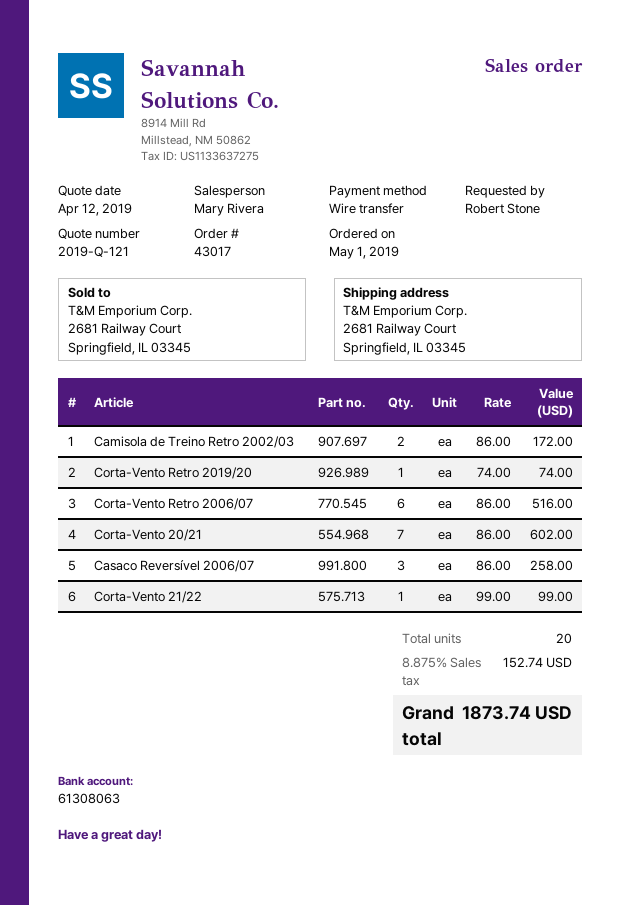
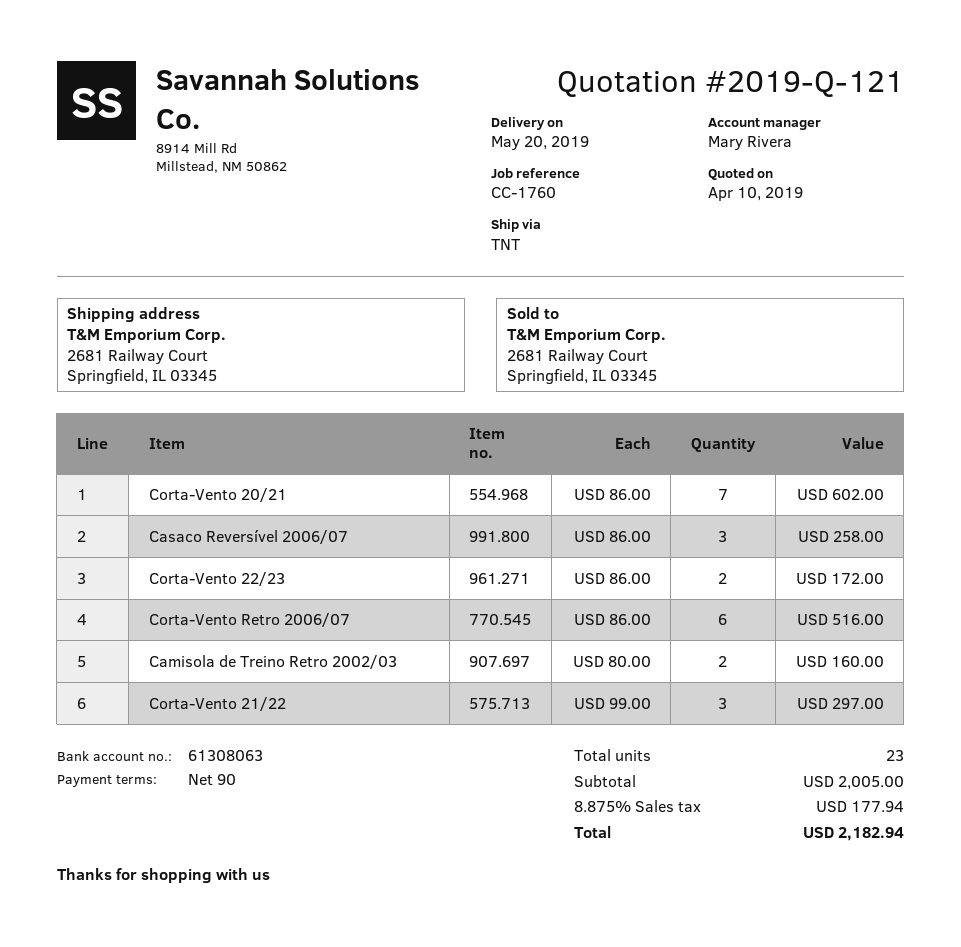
quote date: 2019-04-12 -> 2019-04-10
Camisola de Treino Retro 2002/03: 2 x 86.00 = 172.00 -> 2 x 80.00 = 160.00
Corta-Vento Retro 2019/20: 1 x 74.00 = 74.00 -> none
Corta-Vento 21/22: 1 x 99.00 = 99.00 -> 3 x 99.00 = 297.00
Corta-Vento 22/23: none -> 2 x 86.00 = 172.00
total quantity: 20 -> 23
tax: 8.875% = 152.74 -> 8.875% = 177.94
total: 1873.74 -> 2182.94

